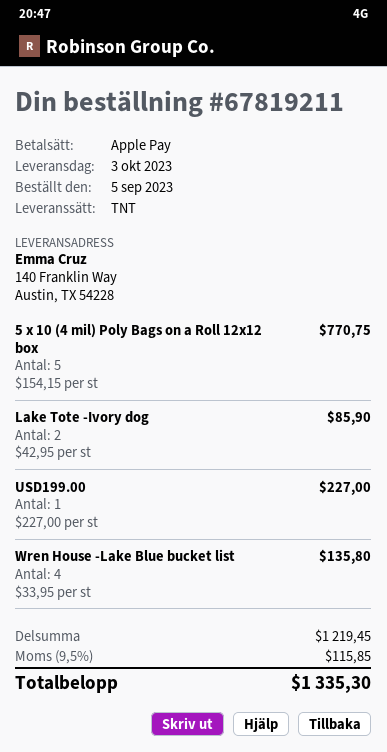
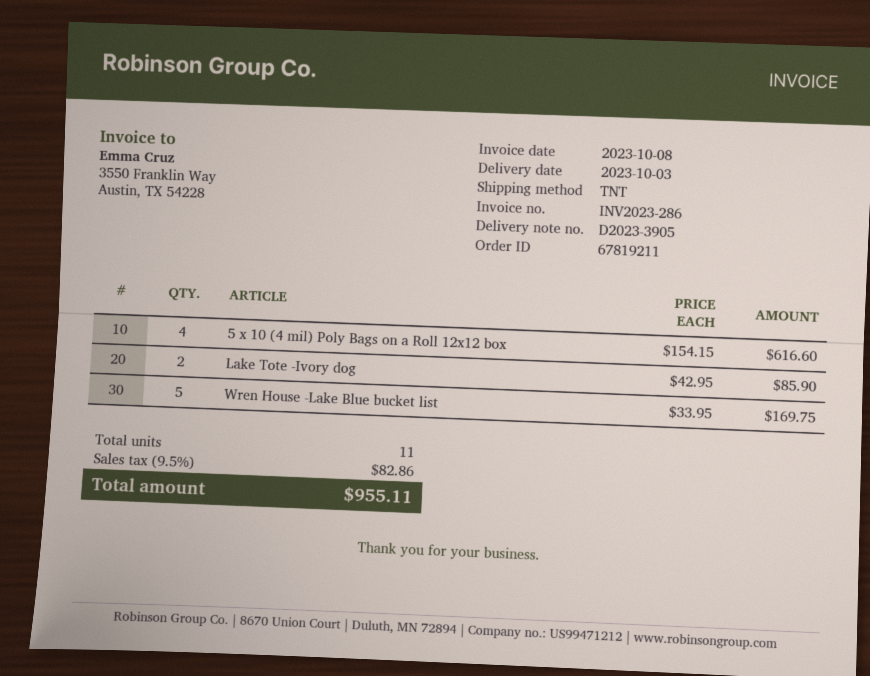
5 x 10 (4 mil) Poly Bags on a Roll 12x12 box: 5 x 154.15 = 770.75 -> 4 x 154.15 = 616.60
USD199.00: 1 x 227.00 = 227.00 -> none
Wren House -Lake Blue bucket list: 4 x 33.95 = 135.80 -> 5 x 33.95 = 169.75
tax: 9.5% = 115.85 -> 9.5% = 82.86
total: 1335.30 -> 955.11

